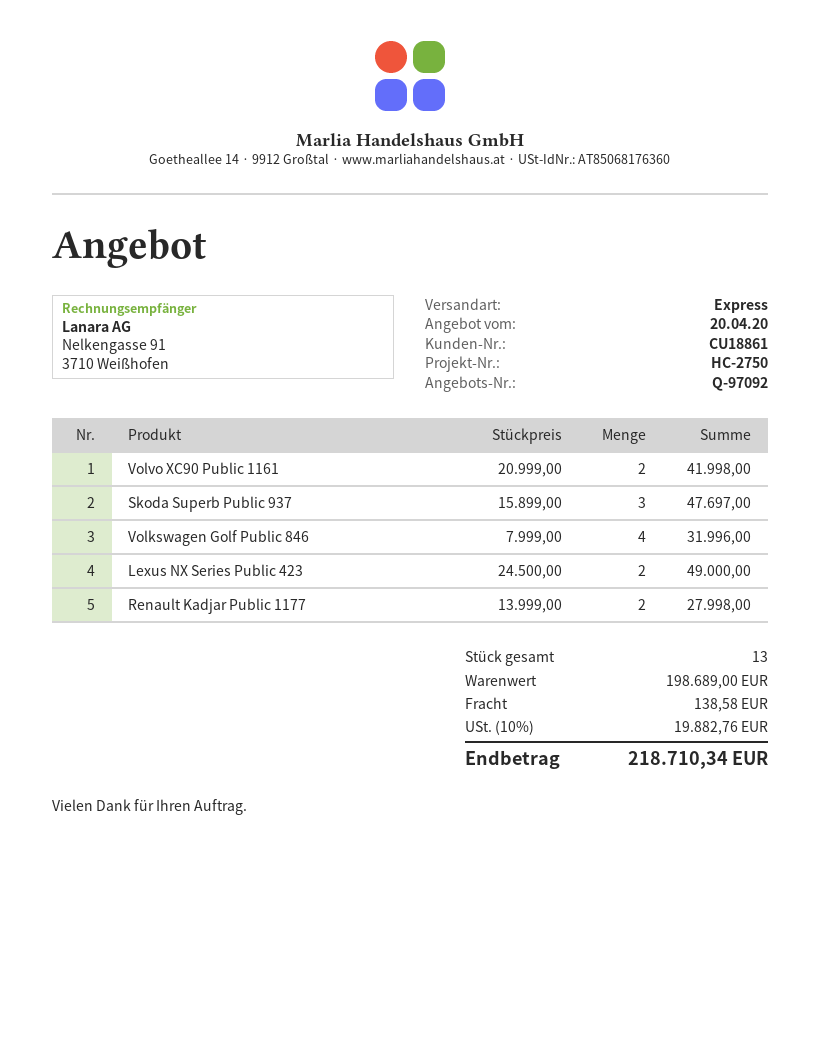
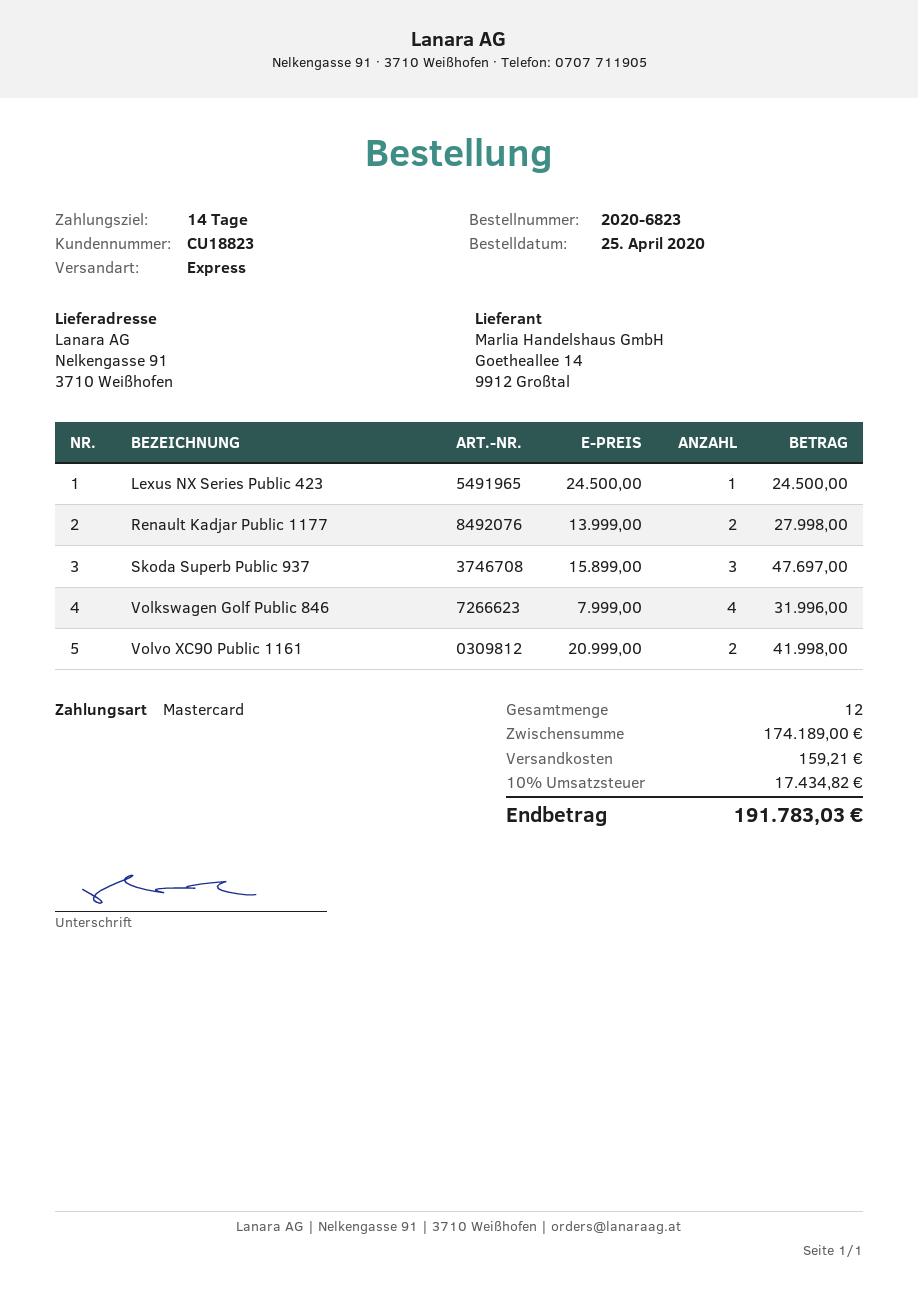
customer number: CU18861 -> CU18823
Lexus NX Series Public 423: 2 x 24500.00 = 49000.00 -> 1 x 24500.00 = 24500.00
total quantity: 13 -> 12
subtotal: 198689.00 -> 174189.00
shipping: 138.58 -> 159.21
tax: 10% = 19882.76 -> 10% = 17434.82
total: 218710.34 -> 191783.03

